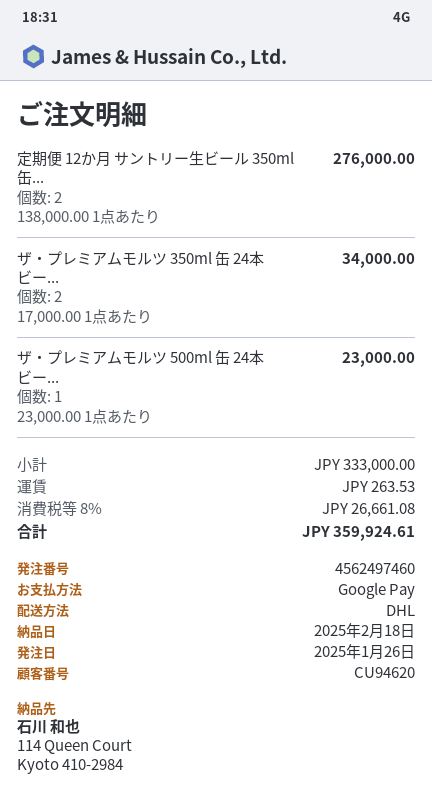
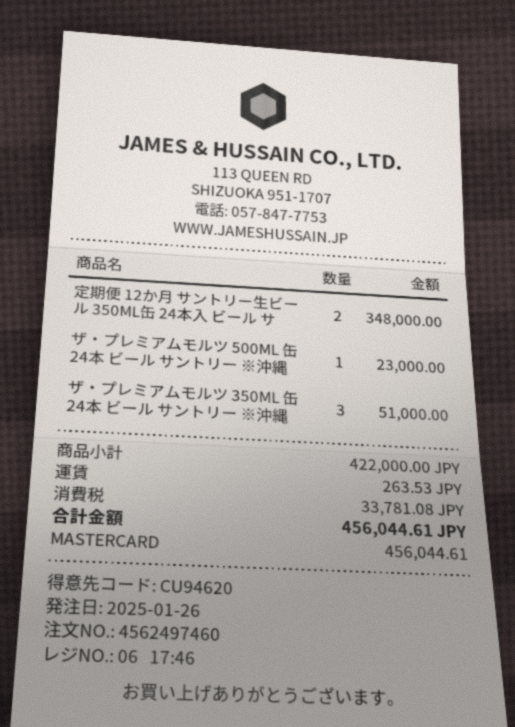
payment method: Google Pay -> Mastercard
定期便 12か月 サントリー生ビール 350ml缶...: 2 for 276000.00 -> 2 for 348000.00
ザ・プレミアムモルツ 350ml 缶 24本 ビー...: 2 for 34000.00 -> 3 for 51000.00
subtotal: 333000.00 -> 422000.00
tax: 26661.08 -> 33781.08
total: 359924.61 -> 456044.61

